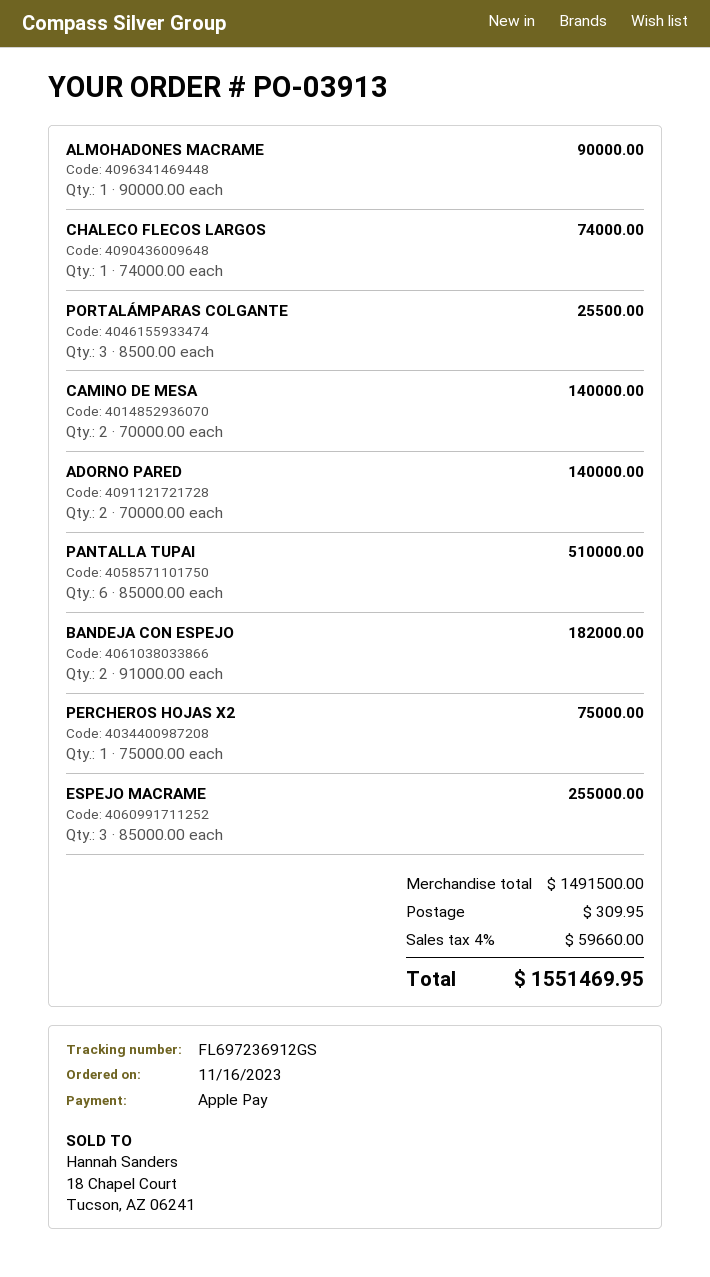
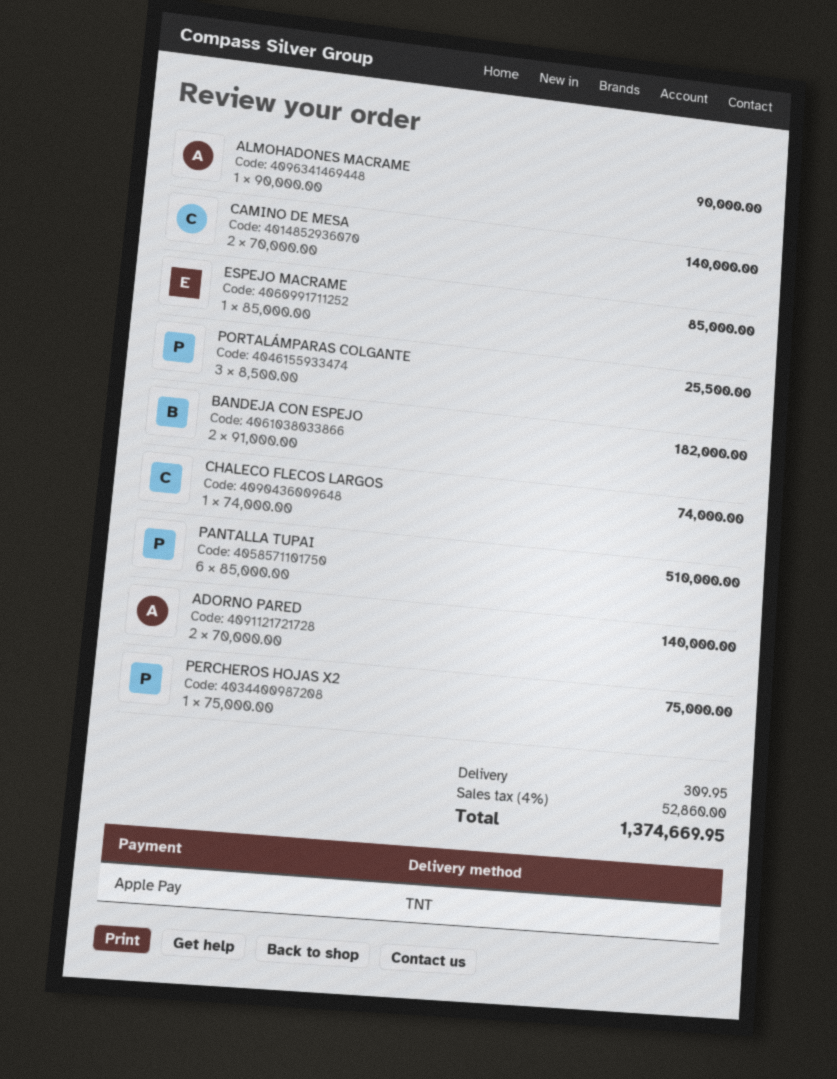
ESPEJO MACRAME: 3 x 85000.00 = 255000.00 -> 1 x 85000.00 = 85000.00
tax: 4% = 59660.00 -> 4% = 52860.00
total: 1551469.95 -> 1374669.95

